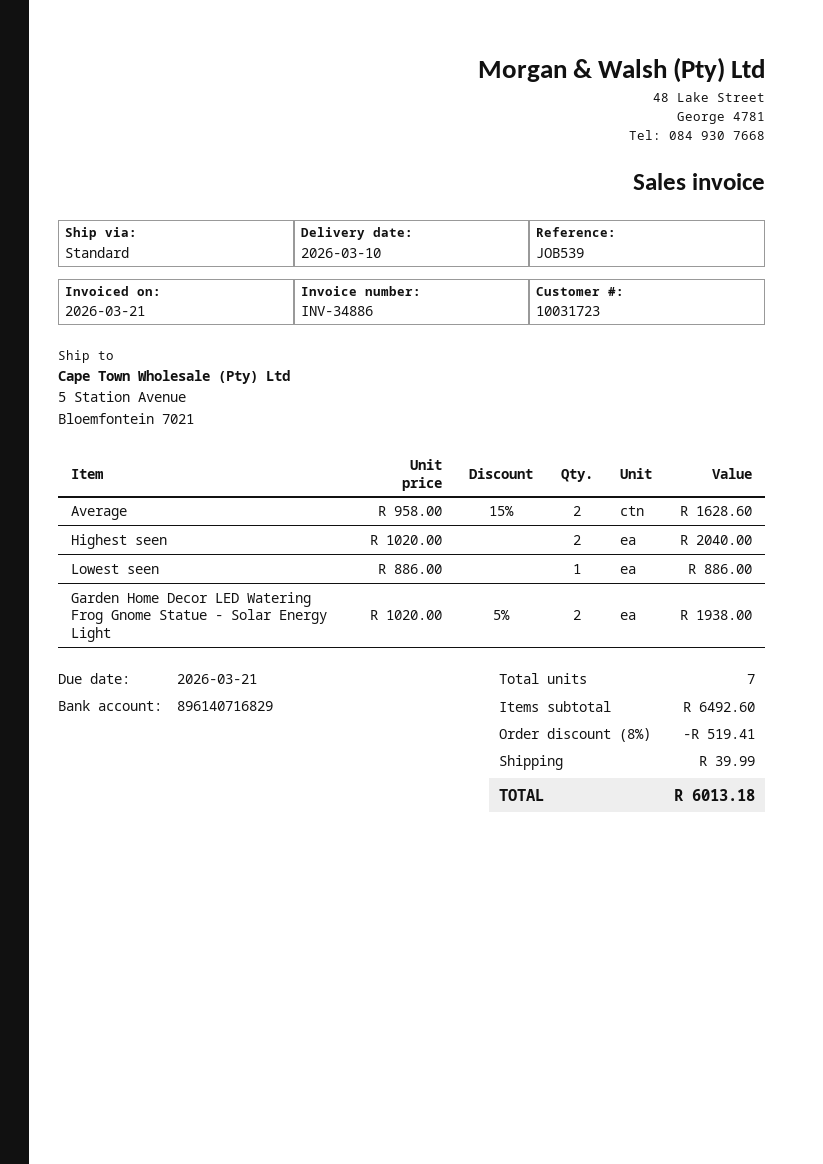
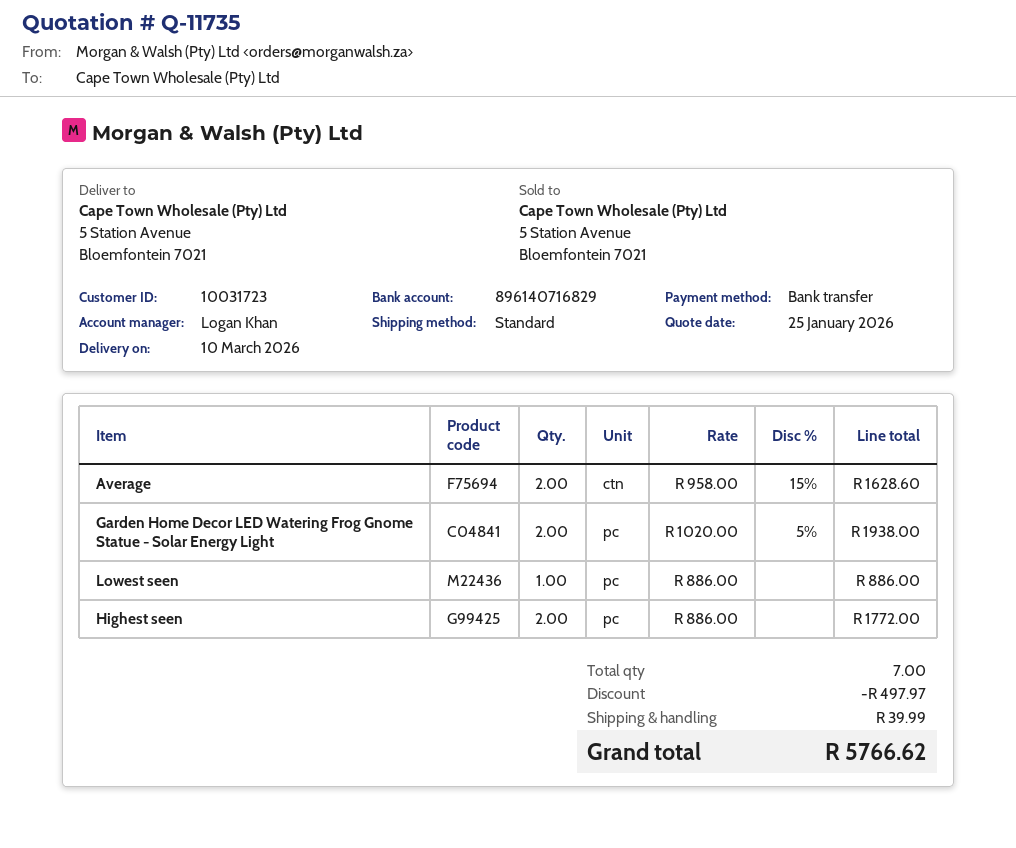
Highest seen: 2 x 1020.00 = 2040.00 -> 2 x 886.00 = 1772.00
discount: 519.41 -> 497.97
total: 6013.18 -> 5766.62

